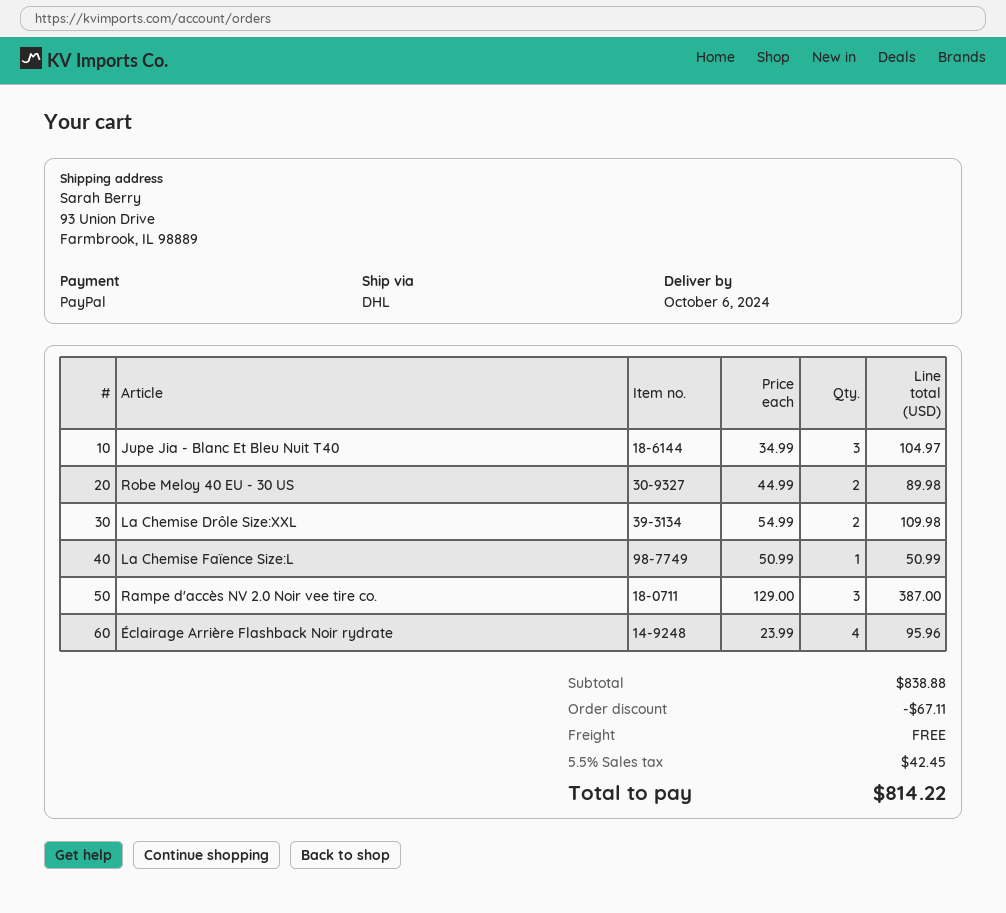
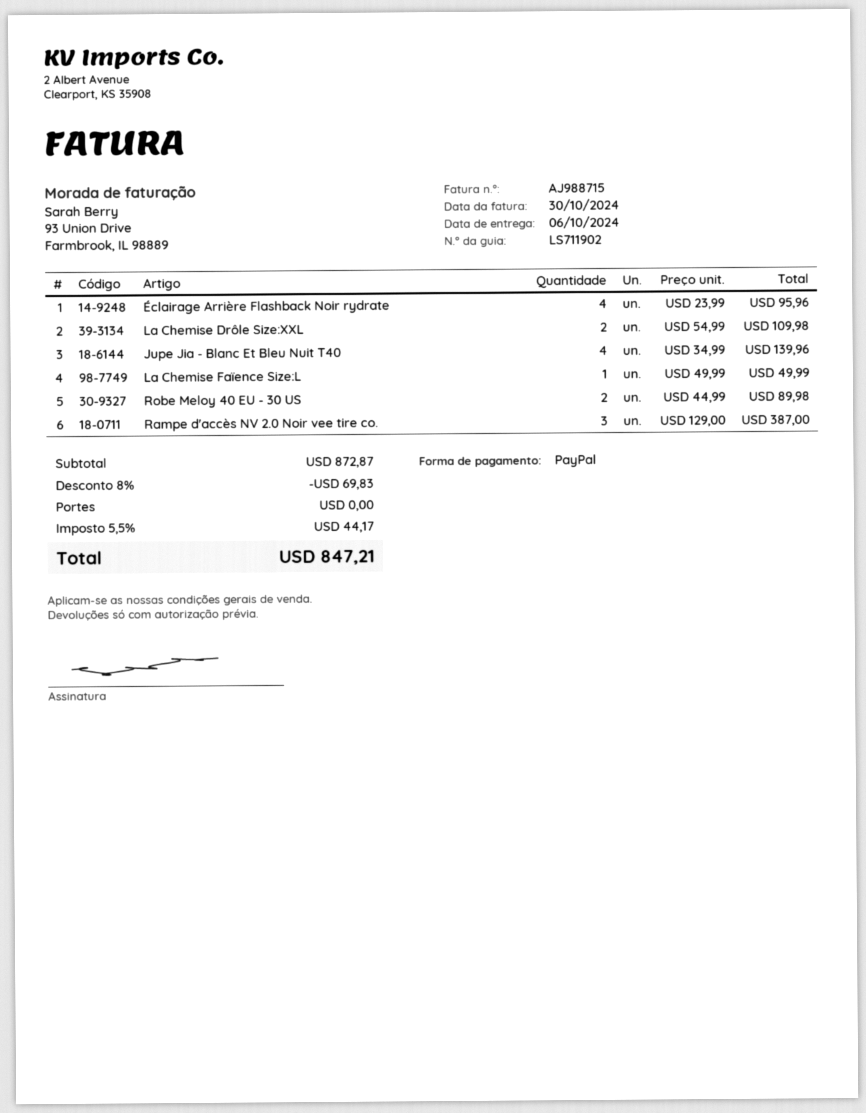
Jupe Jia - Blanc Et Bleu Nuit T40: 3 x 34.99 = 104.97 -> 4 x 34.99 = 139.96
La Chemise Faïence Size:L: 1 x 50.99 = 50.99 -> 1 x 49.99 = 49.99
subtotal: 838.88 -> 872.87
discount: 67.11 -> 69.83
tax: 5.5% = 42.45 -> 5.5% = 44.17
total: 814.22 -> 847.21

